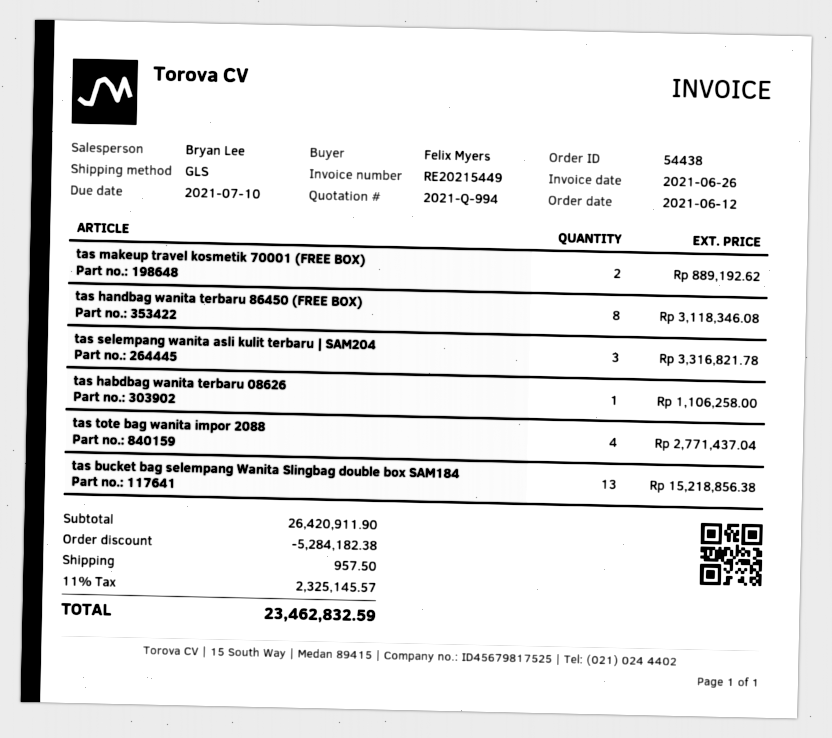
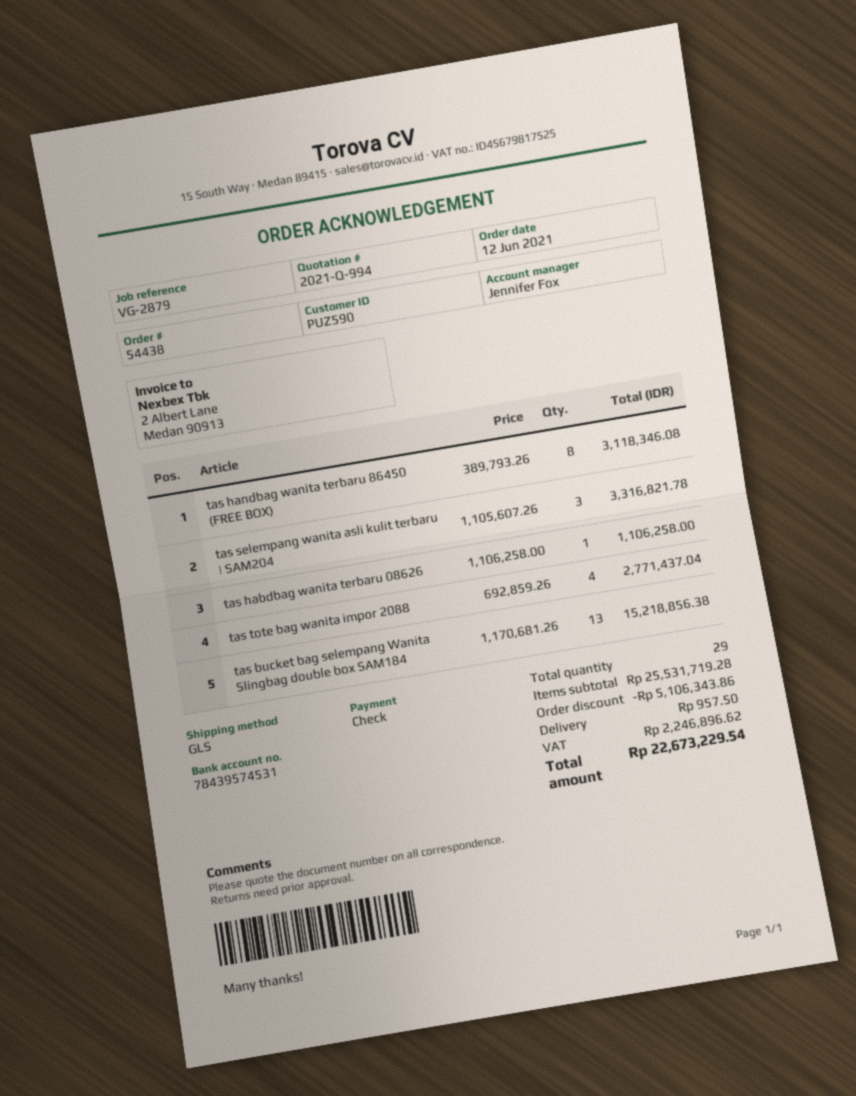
sales rep: Bryan Lee -> Jennifer Fox
tas makeup travel kosmetik 70001 (FREE BOX): 2 for 889192.62 -> none
subtotal: 26420911.90 -> 25531719.28
discount: 5284182.38 -> 5106343.86
tax: 2325145.57 -> 2246896.62
total: 23462832.59 -> 22673229.54

